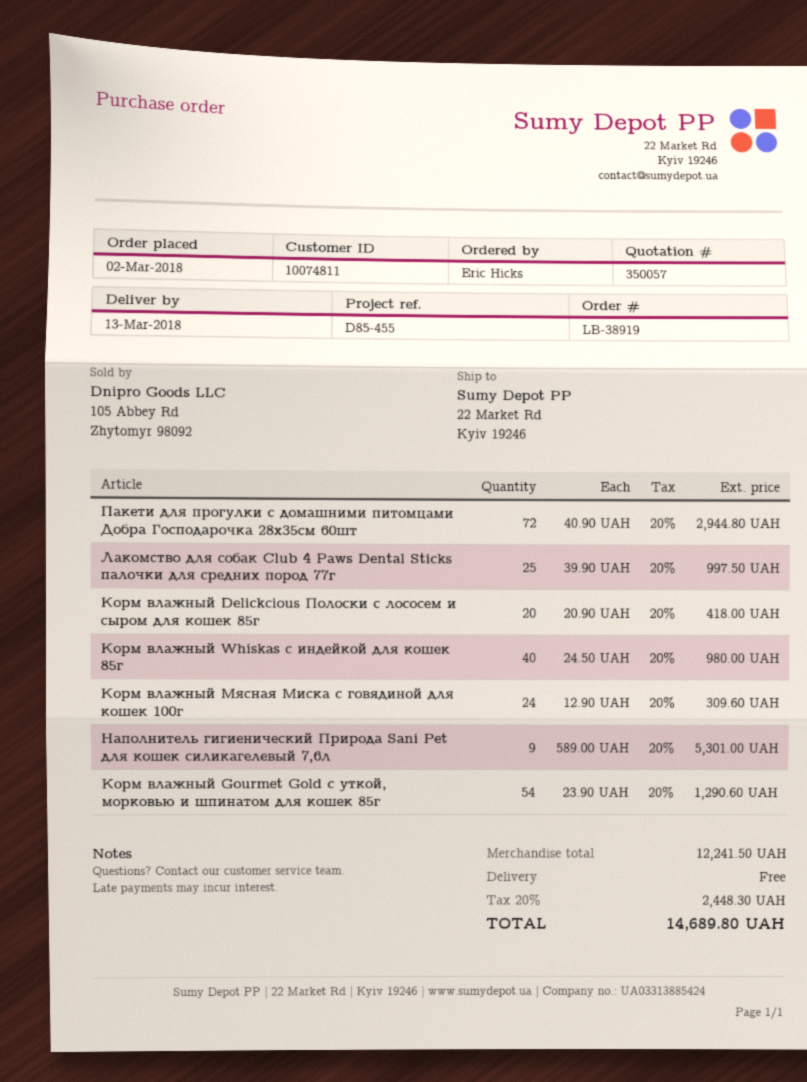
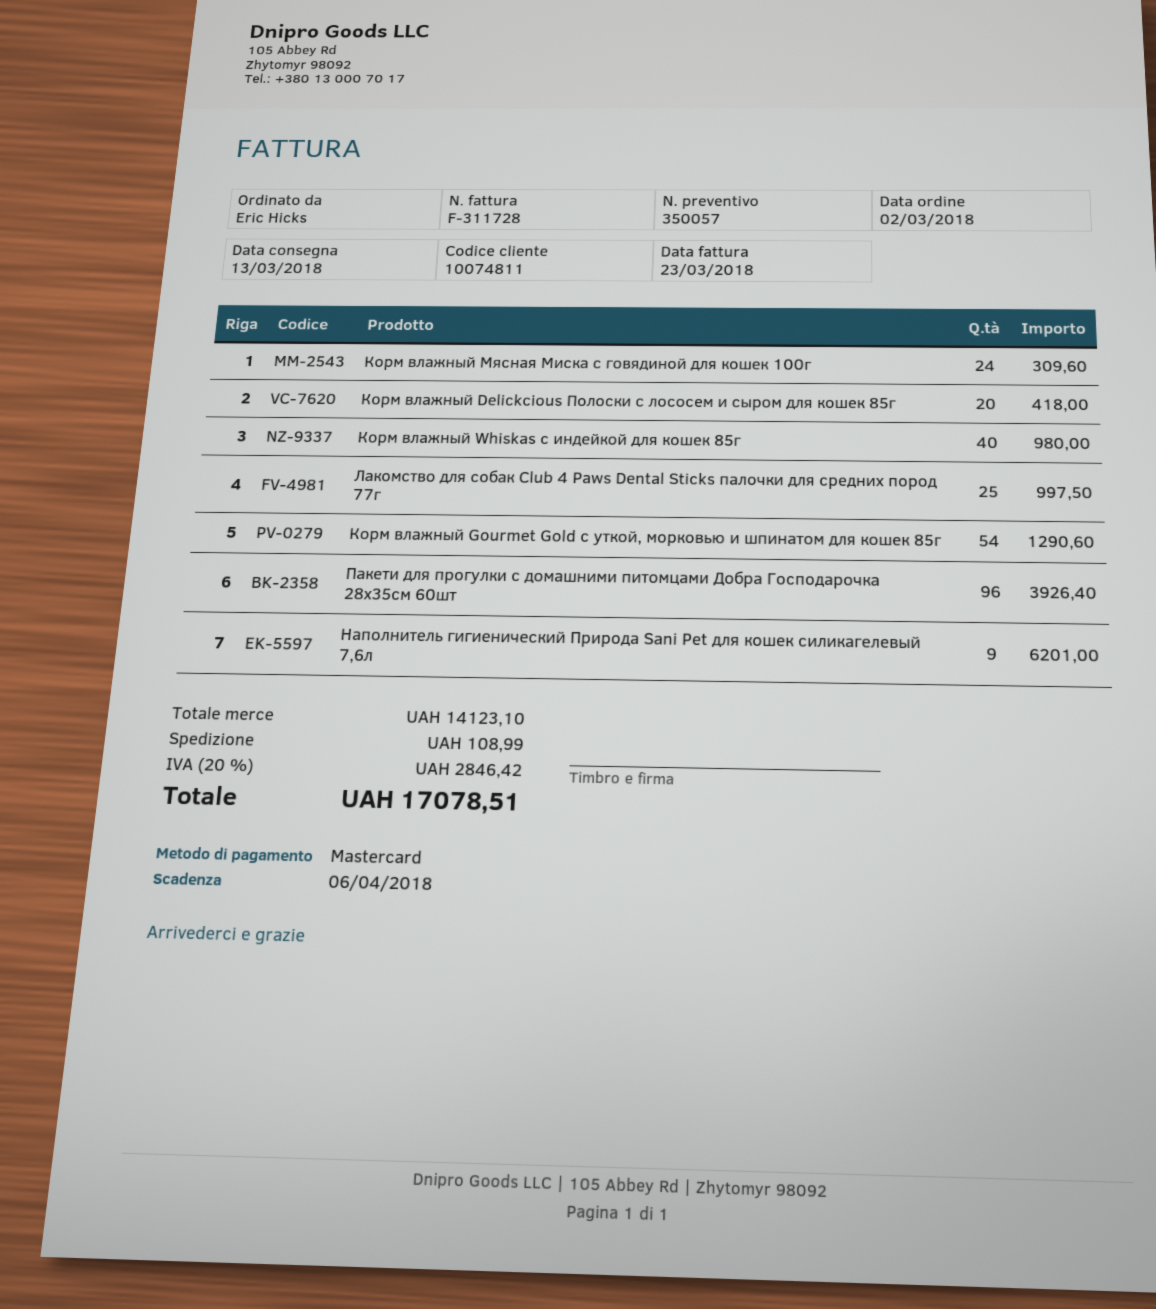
Пакети для прогулки с домашними питомцами Добра Господарочка 28х35см 60шт: 72 for 2944.80 -> 96 for 3926.40
Наполнитель гигиенический Природа Sani Pet для кошек силикагелевый 7,6л: 9 for 5301.00 -> 9 for 6201.00
subtotal: 12241.50 -> 14123.10
shipping: 0.00 -> 108.99
tax: 20% = 2448.30 -> 20% = 2846.42
total: 14689.80 -> 17078.51

